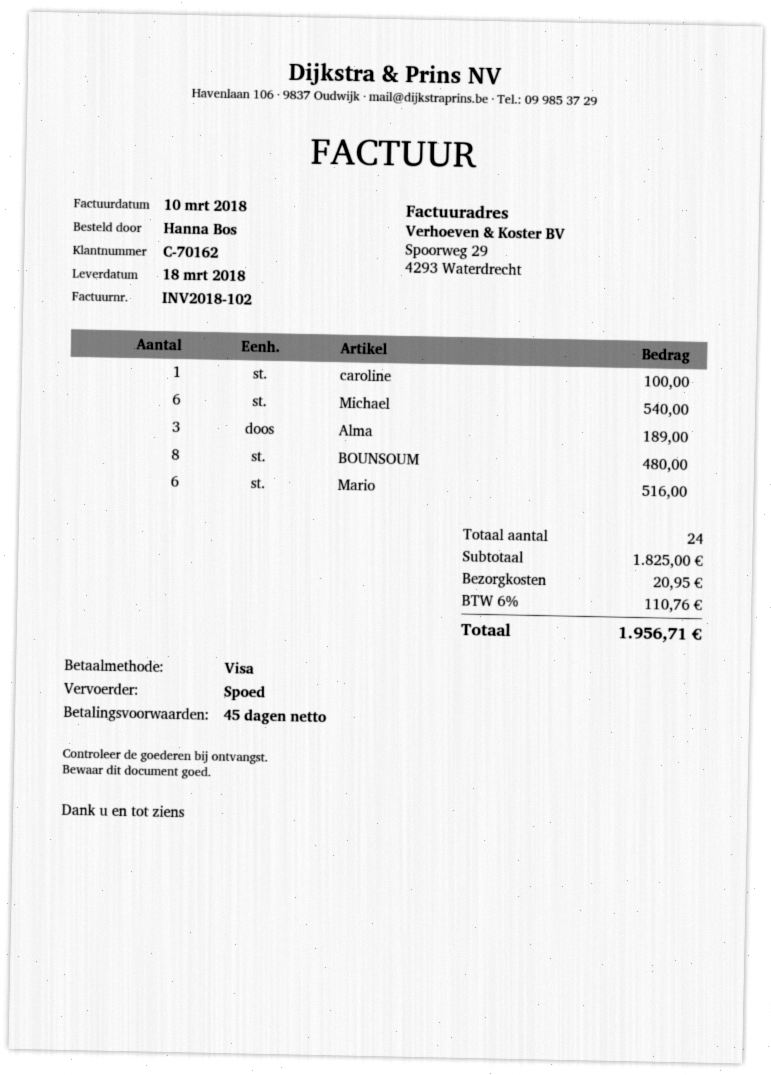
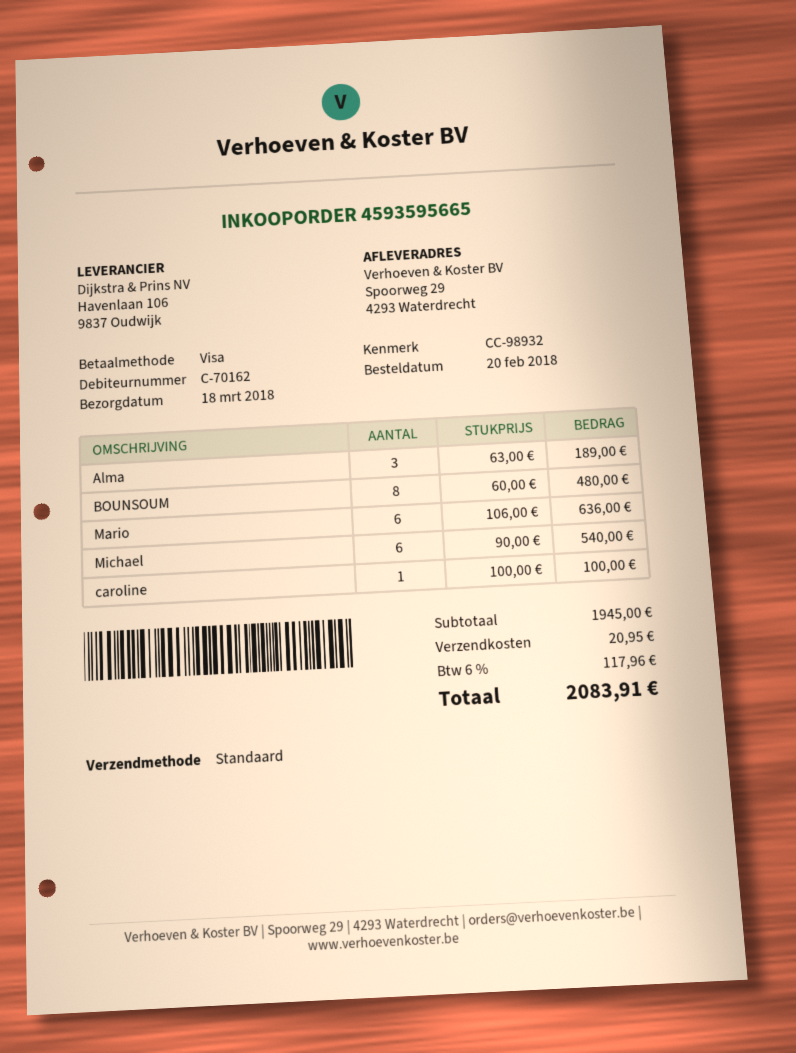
shipping method: express -> standard
Mario: 6 for 516.00 -> 6 for 636.00
subtotal: 1825.00 -> 1945.00
tax: 6% = 110.76 -> 6% = 117.96
total: 1956.71 -> 2083.91

